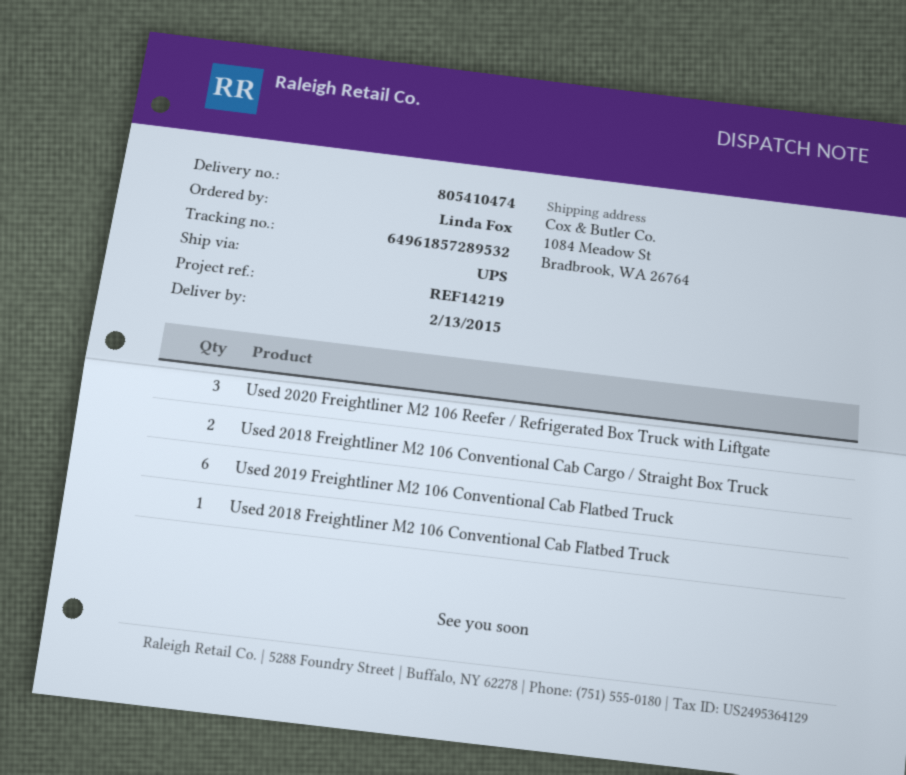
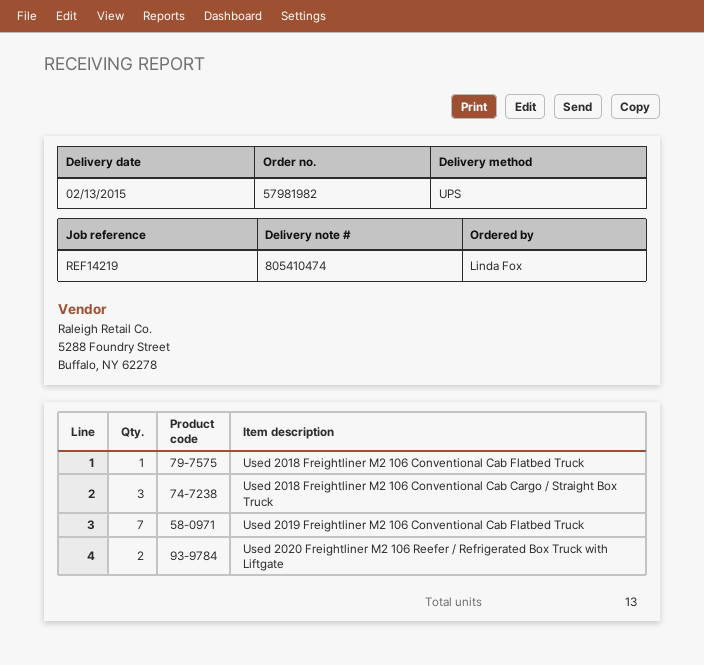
Used 2020 Freightliner M2 106 Reefer / Refrigerated Box Truck with Liftgate: 3 -> 2
Used 2018 Freightliner M2 106 Conventional Cab Cargo / Straight Box Truck: 2 -> 3
Used 2019 Freightliner M2 106 Conventional Cab Flatbed Truck: 6 -> 7

